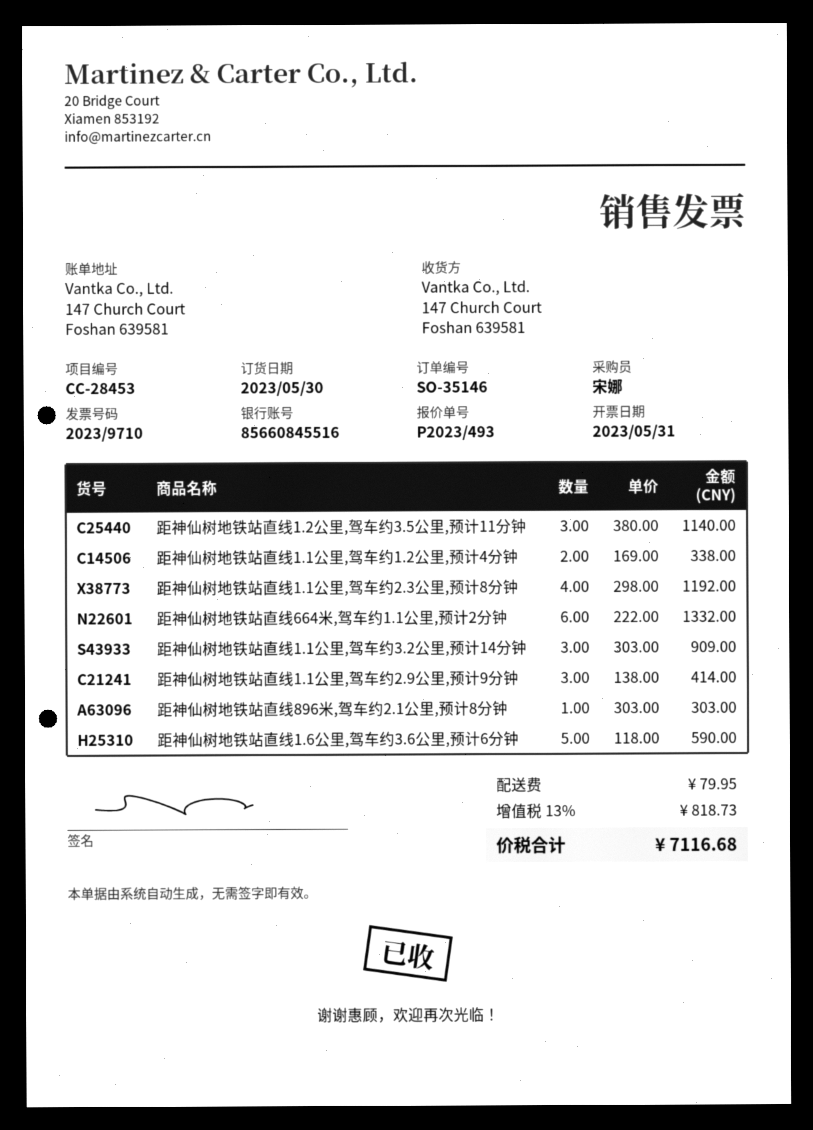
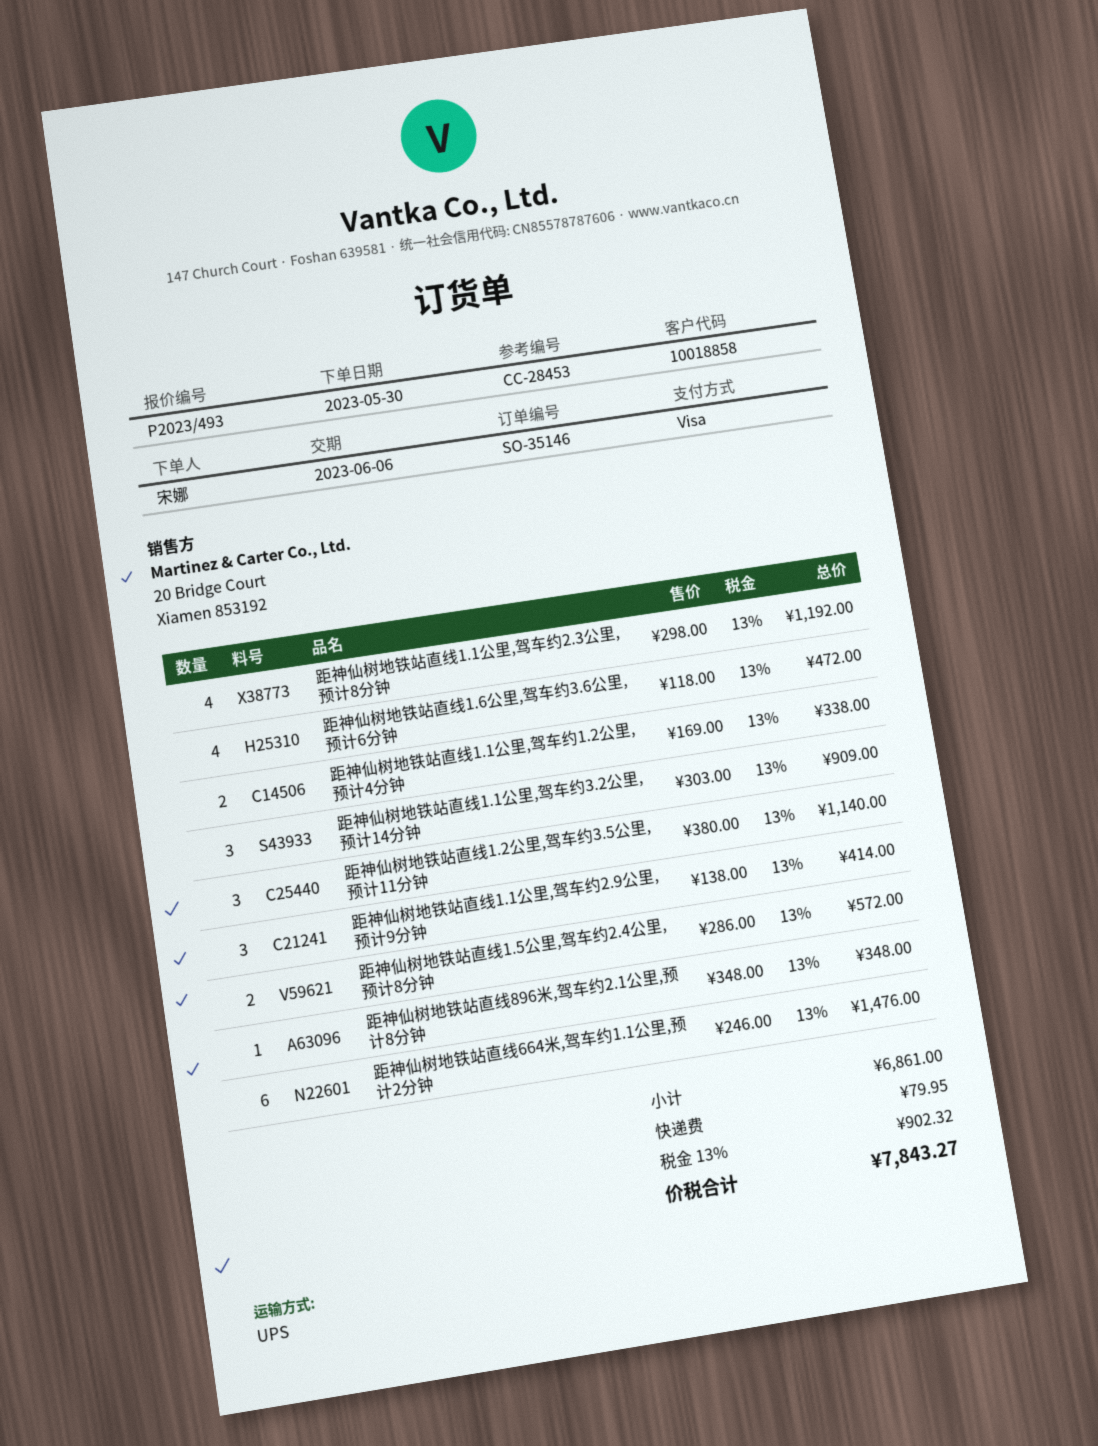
距神仙树地铁站直线664米,驾车约1.1公里,预计2分钟: 6 x 222.00 = 1332.00 -> 6 x 246.00 = 1476.00
距神仙树地铁站直线896米,驾车约2.1公里,预计8分钟: 1 x 303.00 = 303.00 -> 1 x 348.00 = 348.00
距神仙树地铁站直线1.6公里,驾车约3.6公里,预计6分钟: 5 x 118.00 = 590.00 -> 4 x 118.00 = 472.00
距神仙树地铁站直线1.5公里,驾车约2.4公里,预计8分钟: none -> 2 x 286.00 = 572.00
tax: 13% = 818.73 -> 13% = 902.32
total: 7116.68 -> 7843.27

